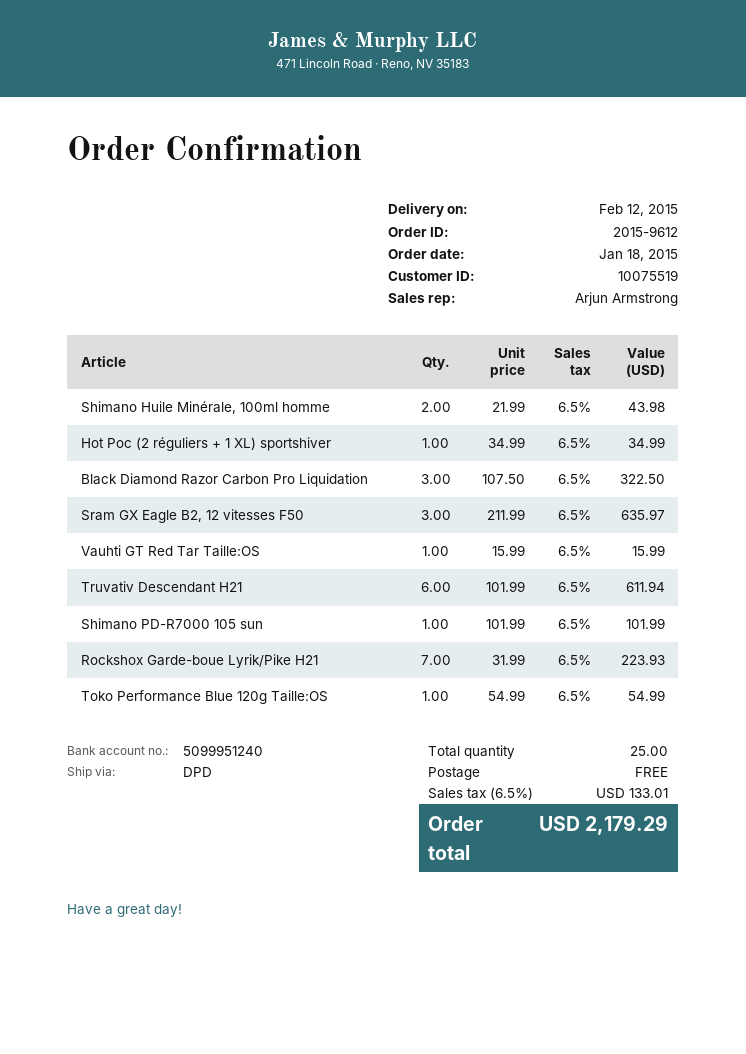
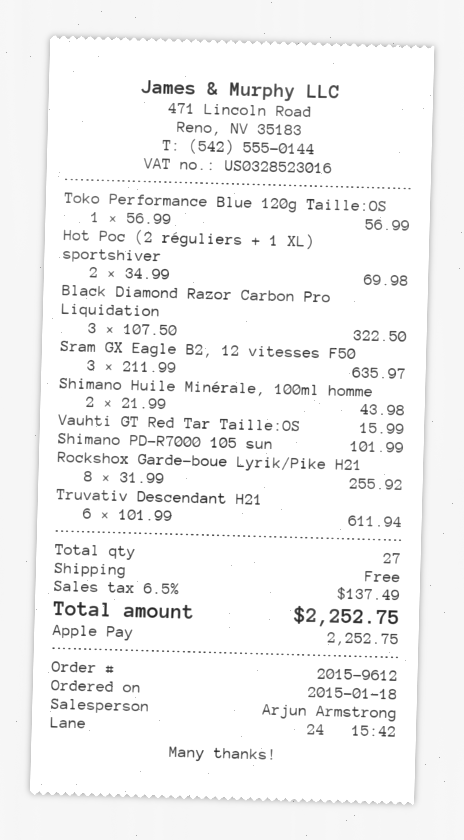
Hot Poc (2 réguliers + 1 XL) sportshiver: 1 x 34.99 = 34.99 -> 2 x 34.99 = 69.98
Rockshox Garde-boue Lyrik/Pike H21: 7 x 31.99 = 223.93 -> 8 x 31.99 = 255.92
Toko Performance Blue 120g Taille:OS: 1 x 54.99 = 54.99 -> 1 x 56.99 = 56.99
total quantity: 25 -> 27
tax: 6.5% = 133.01 -> 6.5% = 137.49
total: 2179.29 -> 2252.75

